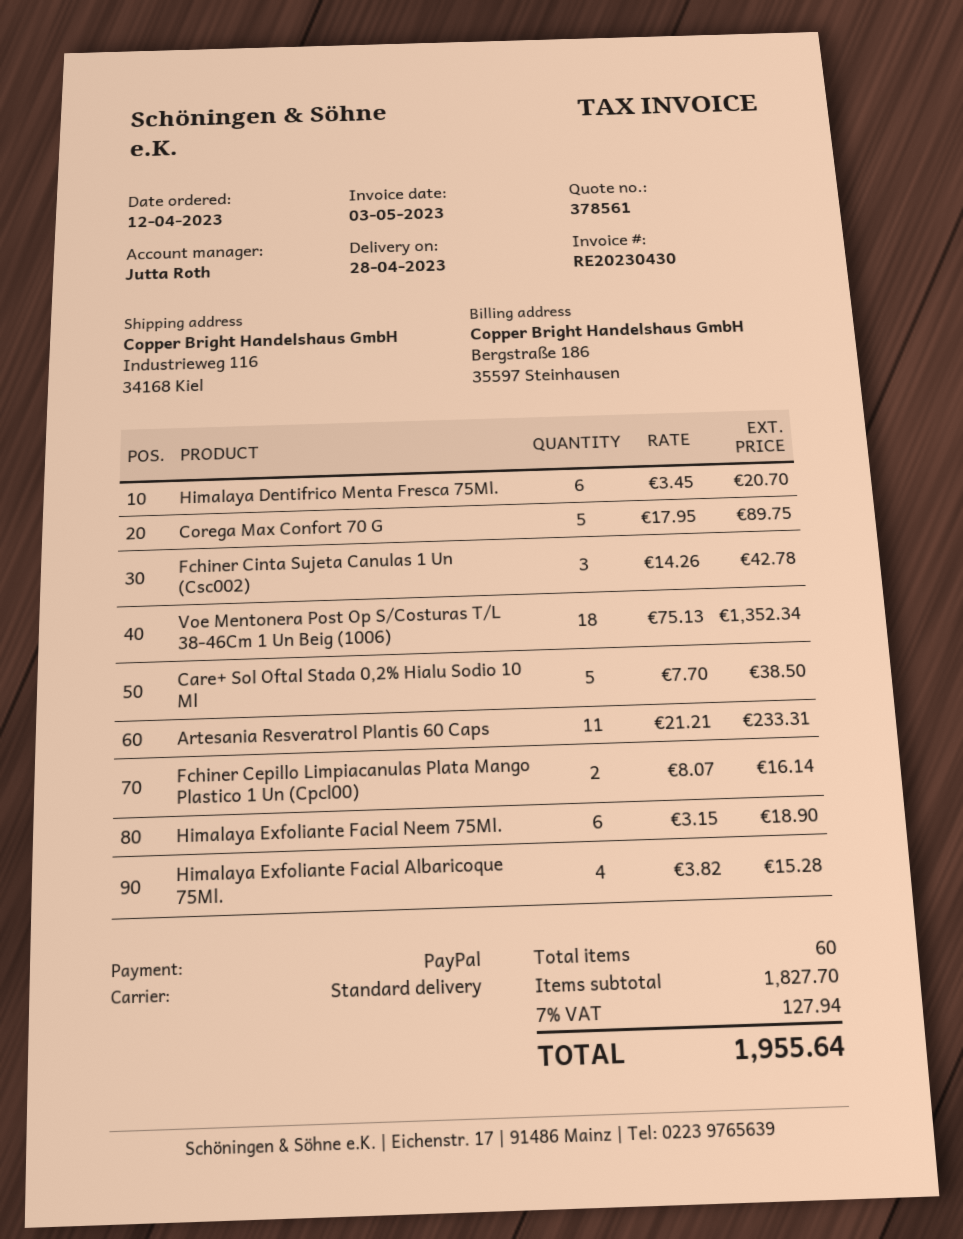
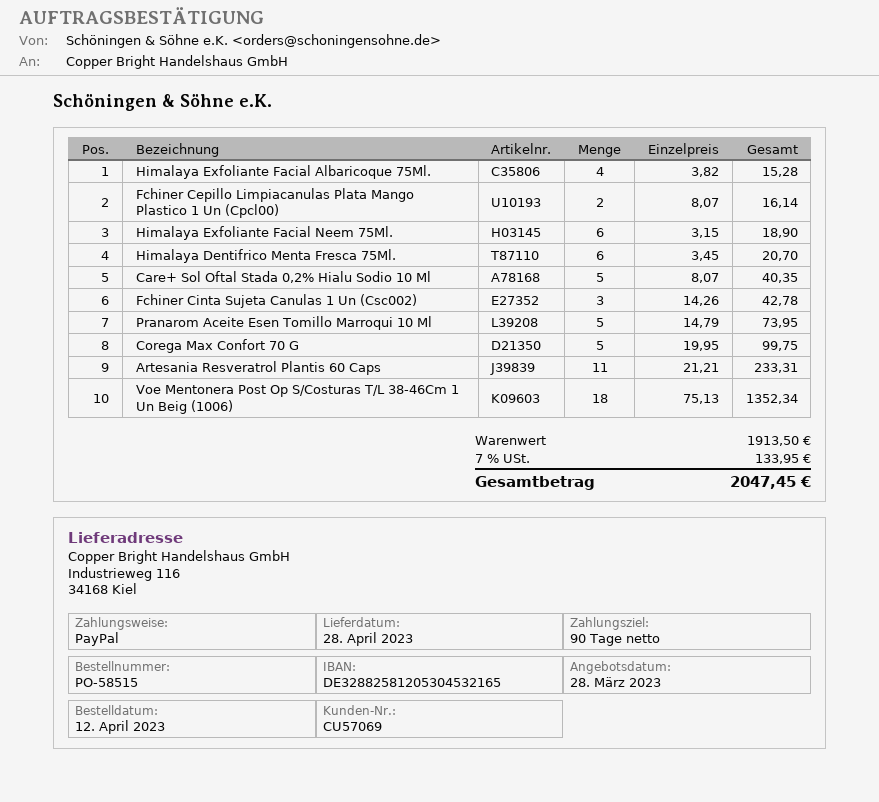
Corega Max Confort 70 G: 5 x 17.95 = 89.75 -> 5 x 19.95 = 99.75
Care+ Sol Oftal Stada 0,2% Hialu Sodio 10 Ml: 5 x 7.70 = 38.50 -> 5 x 8.07 = 40.35
Pranarom Aceite Esen Tomillo Marroqui 10 Ml: none -> 5 x 14.79 = 73.95
subtotal: 1827.70 -> 1913.50
tax: 7% = 127.94 -> 7% = 133.95
total: 1955.64 -> 2047.45

